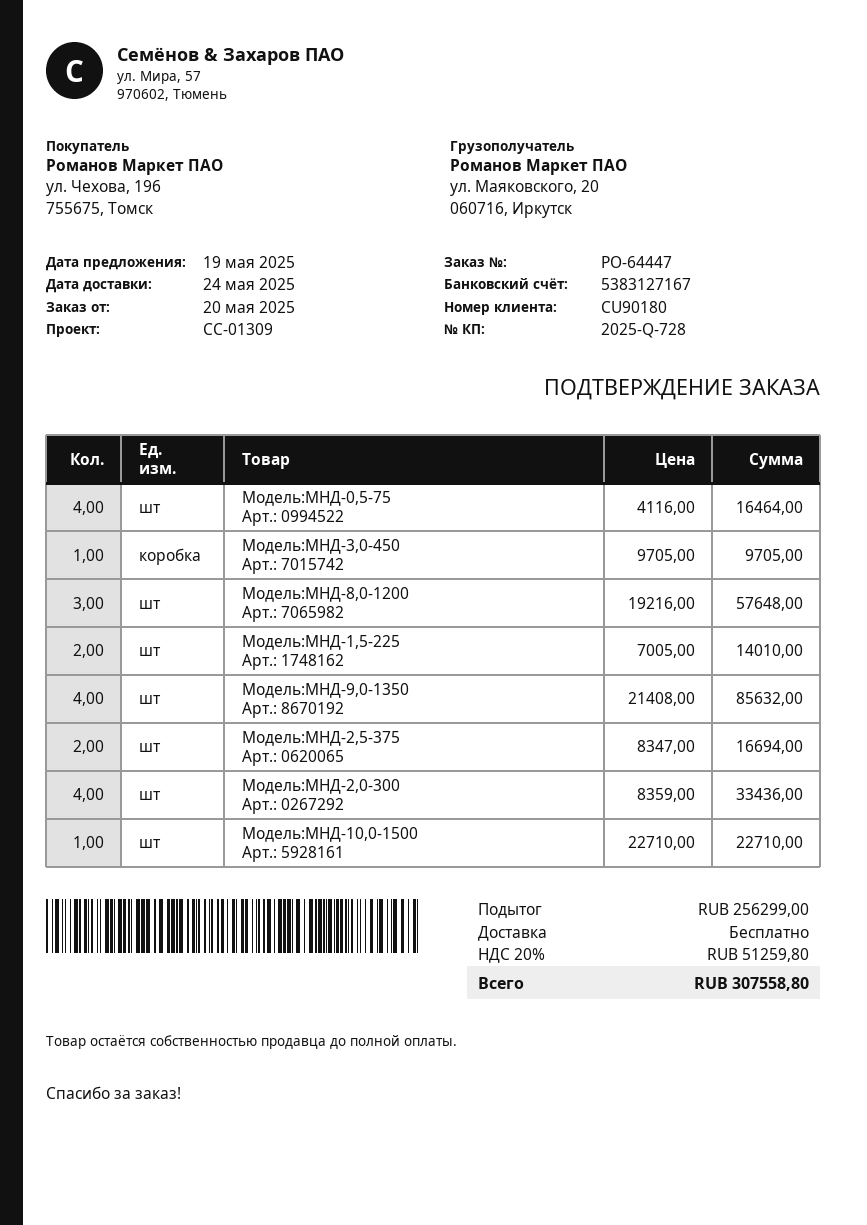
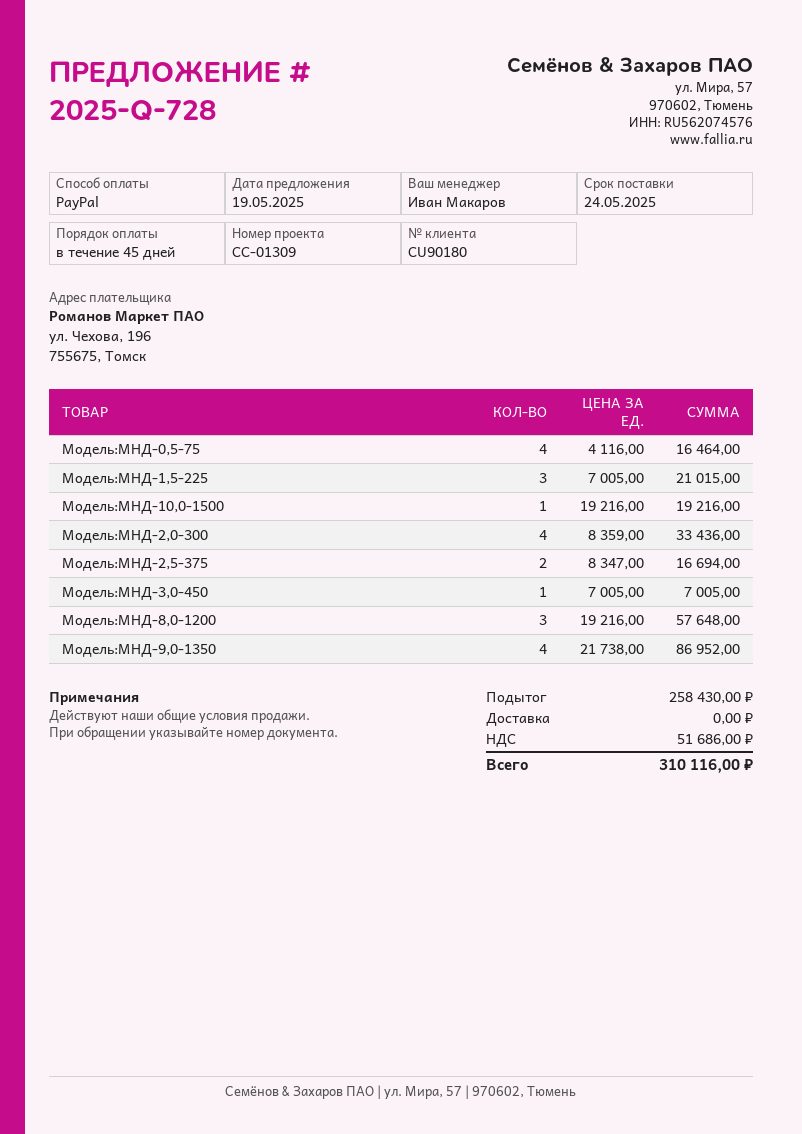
Модель:МНД-3,0-450: 1 x 9705.00 = 9705.00 -> 1 x 7005.00 = 7005.00
Модель:МНД-1,5-225: 2 x 7005.00 = 14010.00 -> 3 x 7005.00 = 21015.00
Модель:МНД-9,0-1350: 4 x 21408.00 = 85632.00 -> 4 x 21738.00 = 86952.00
Модель:МНД-10,0-1500: 1 x 22710.00 = 22710.00 -> 1 x 19216.00 = 19216.00
subtotal: 256299.00 -> 258430.00
tax: 51259.80 -> 51686.00
total: 307558.80 -> 310116.00

